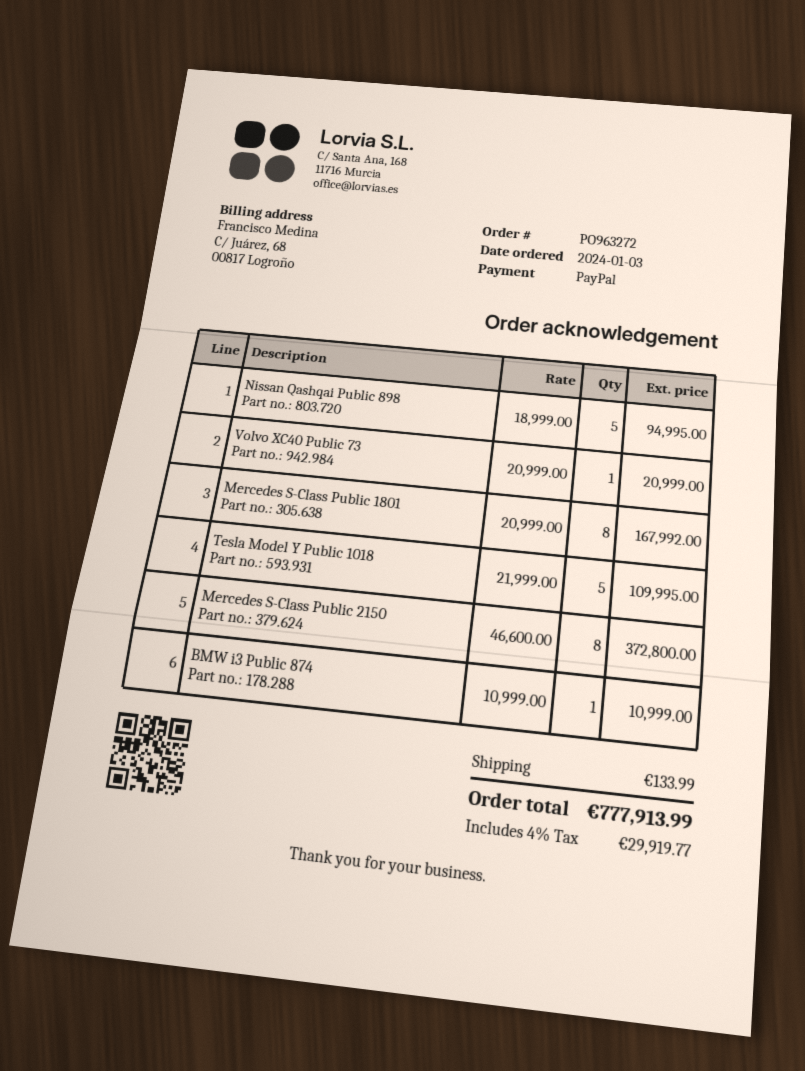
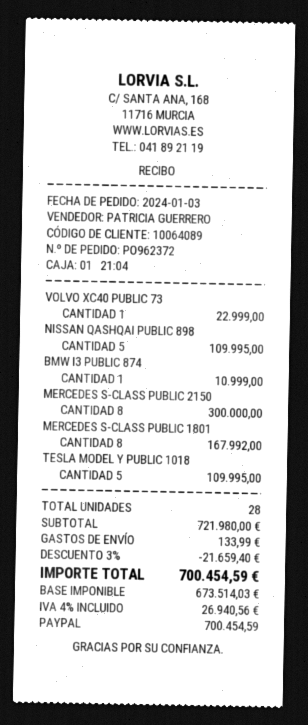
order number: PO963272 -> PO962372
Nissan Qashqai Public 898: 5 for 94995.00 -> 5 for 109995.00
Volvo XC40 Public 73: 1 for 20999.00 -> 1 for 22999.00
Mercedes S-Class Public 2150: 8 for 372800.00 -> 8 for 300000.00
discount: none -> 3% = 21659.40
tax: 4% = 29919.77 -> 4% = 26940.56
total: 777913.99 -> 700454.59

